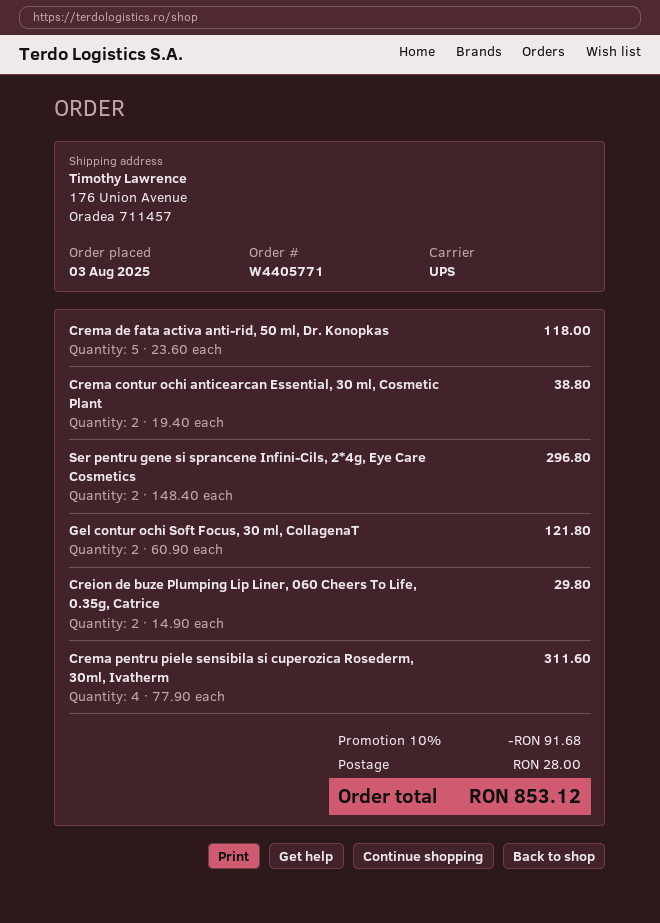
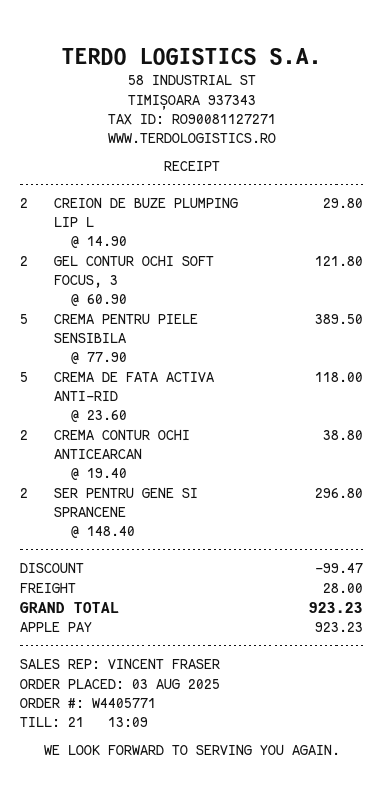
Crema pentru piele sensibila si cuperozica Rosederm, 30ml, Ivatherm: 4 x 77.90 = 311.60 -> 5 x 77.90 = 389.50
discount: 91.68 -> 99.47
total: 853.12 -> 923.23

